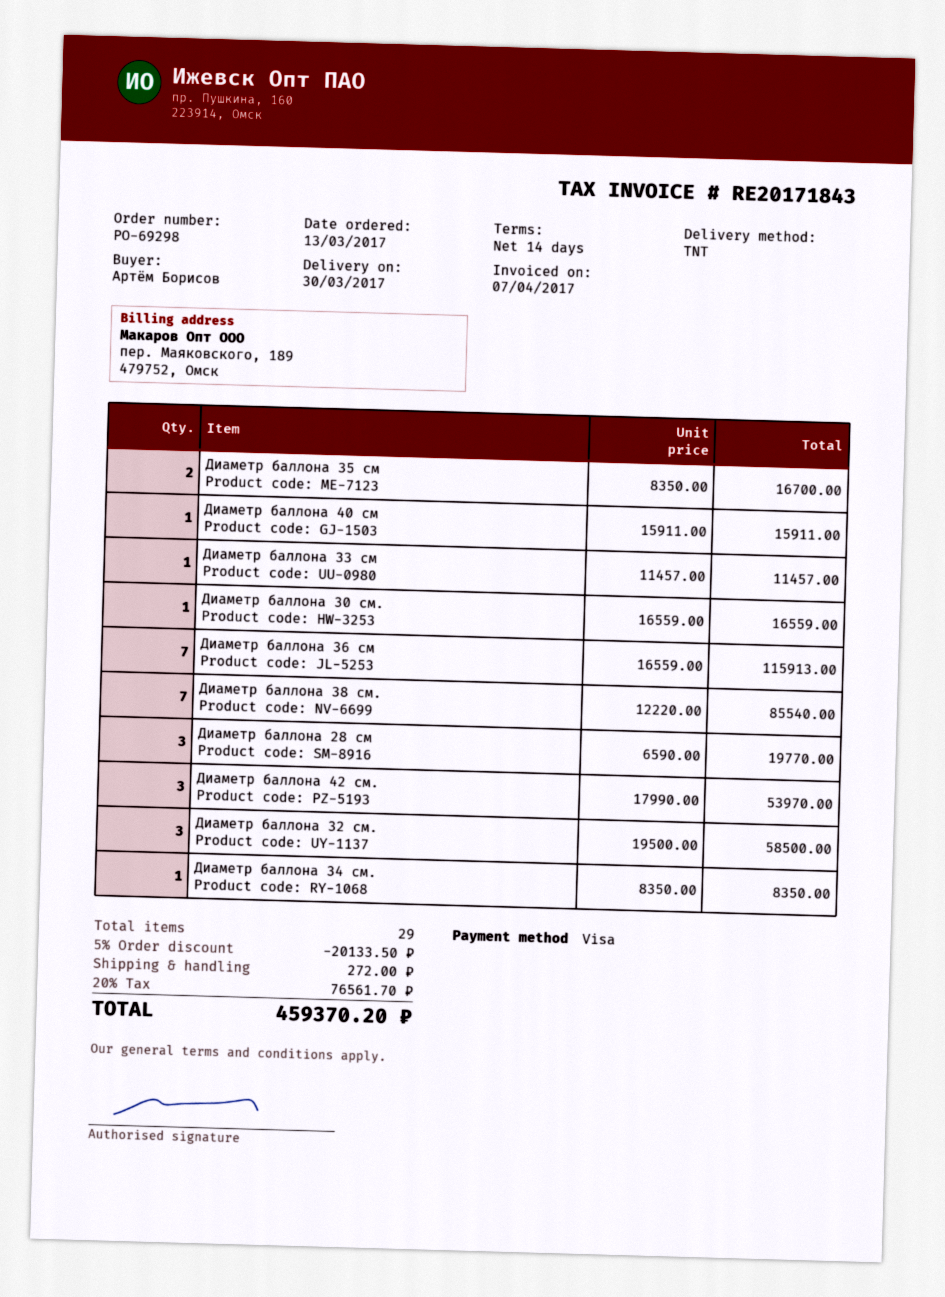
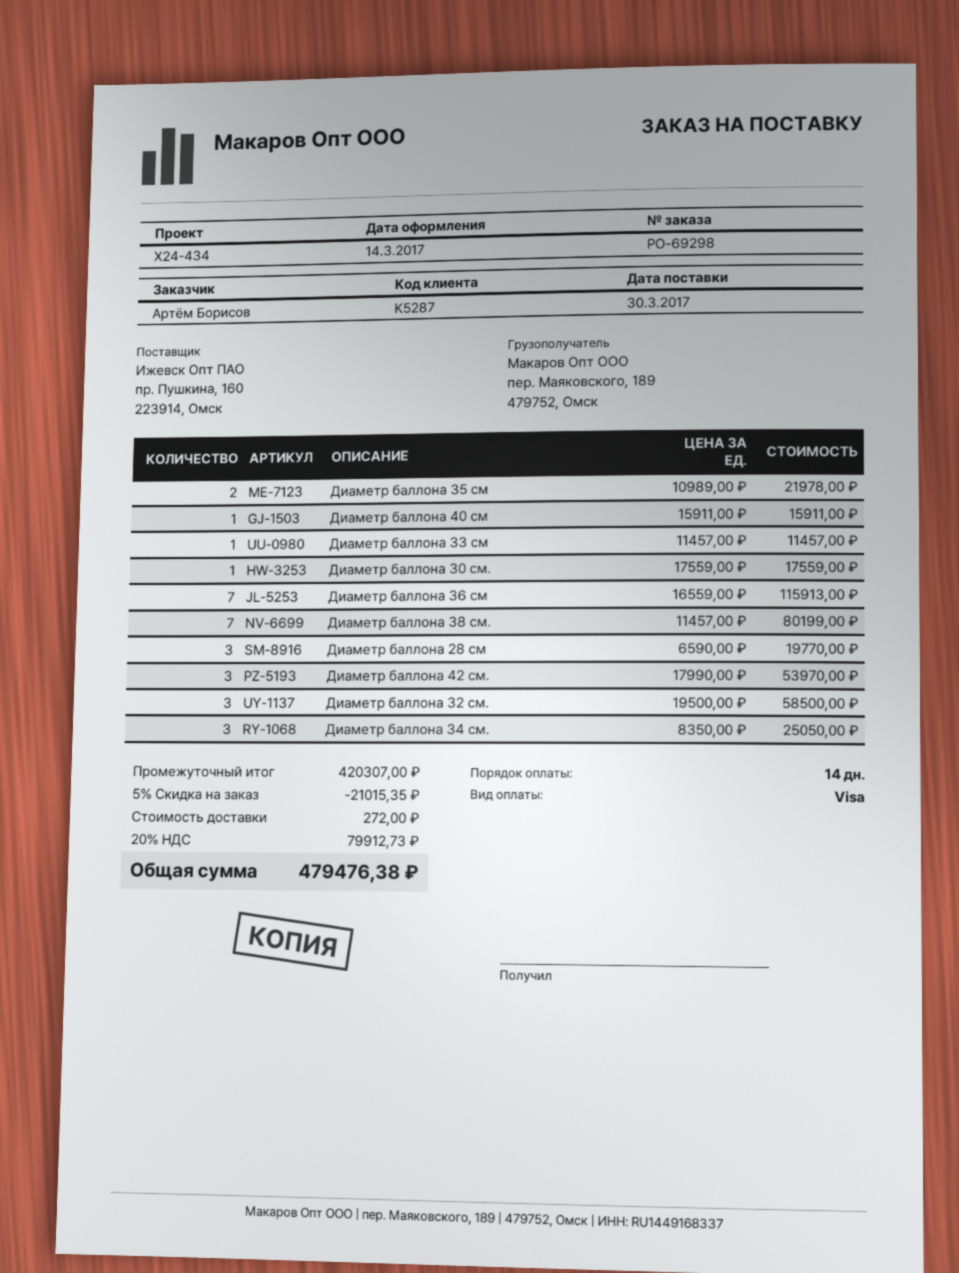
order date: 2017-03-13 -> 2017-03-14
Диаметр баллона 35 см: 2 x 8350.00 = 16700.00 -> 2 x 10989.00 = 21978.00
Диаметр баллона 30 см.: 1 x 16559.00 = 16559.00 -> 1 x 17559.00 = 17559.00
Диаметр баллона 38 см.: 7 x 12220.00 = 85540.00 -> 7 x 11457.00 = 80199.00
Диаметр баллона 34 см.: 1 x 8350.00 = 8350.00 -> 3 x 8350.00 = 25050.00
discount: 5% = 20133.50 -> 5% = 21015.35
tax: 20% = 76561.70 -> 20% = 79912.73
total: 459370.20 -> 479476.38

